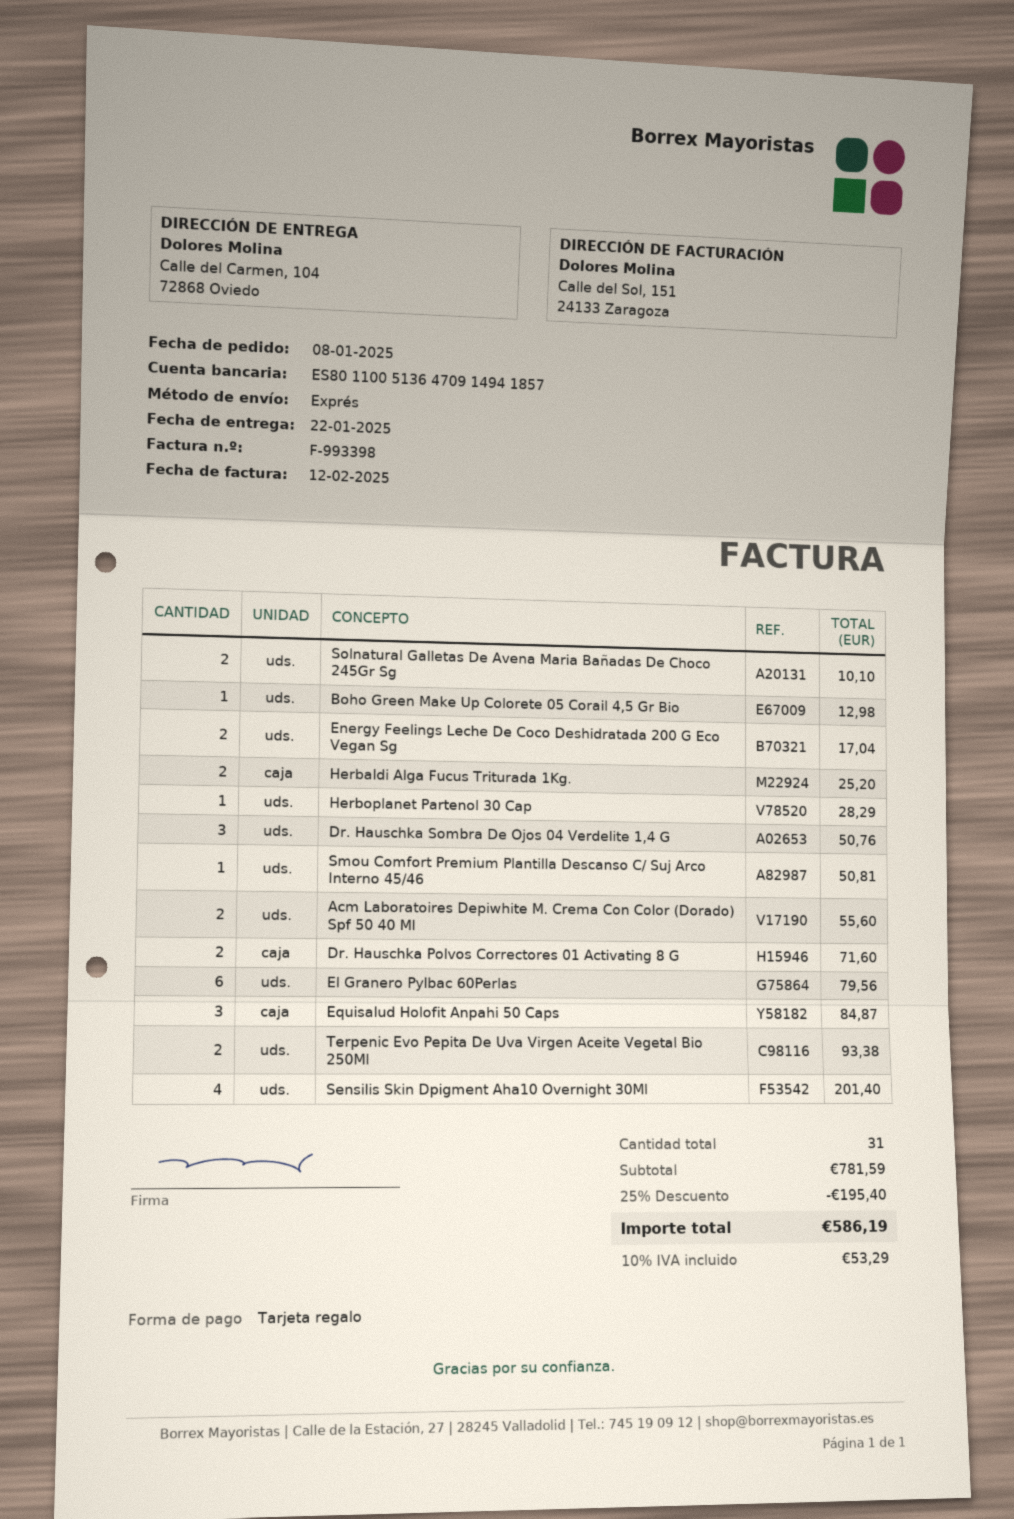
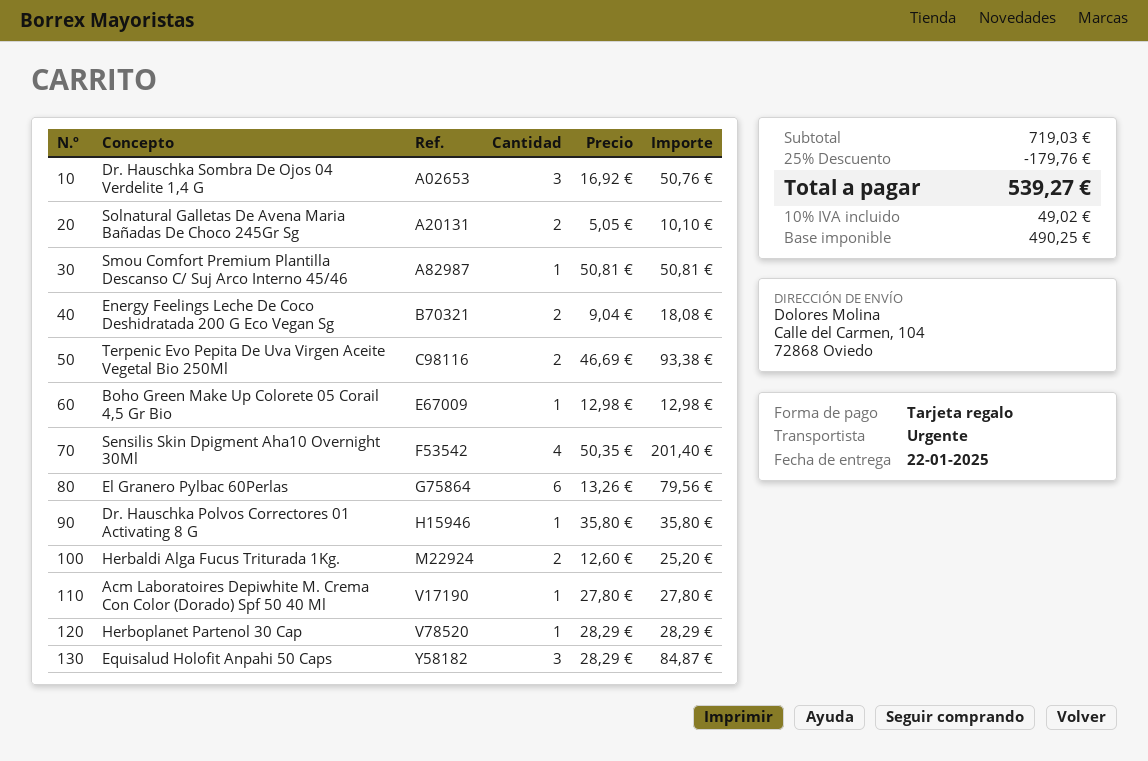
Energy Feelings Leche De Coco Deshidratada 200 G Eco Vegan Sg: 2 for 17.04 -> 2 for 18.08
Acm Laboratoires Depiwhite M. Crema Con Color (Dorado) Spf 50 40 Ml: 2 for 55.60 -> 1 for 27.80
Dr. Hauschka Polvos Correctores 01 Activating 8 G: 2 for 71.60 -> 1 for 35.80
subtotal: 781.59 -> 719.03
discount: 25% = 195.40 -> 25% = 179.76
tax: 10% = 53.29 -> 10% = 49.02
total: 586.19 -> 539.27

